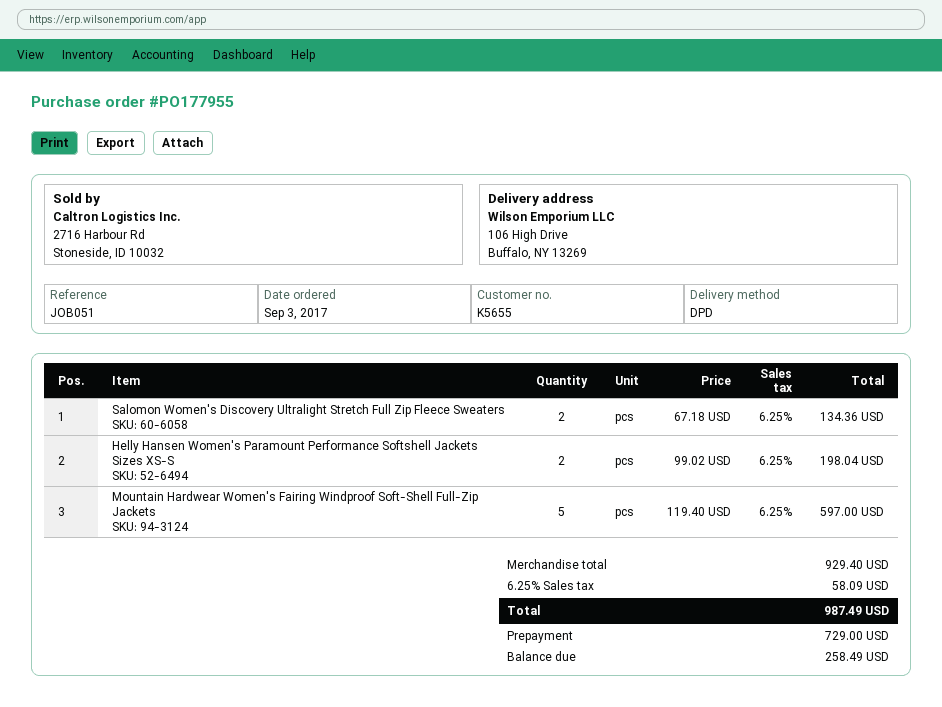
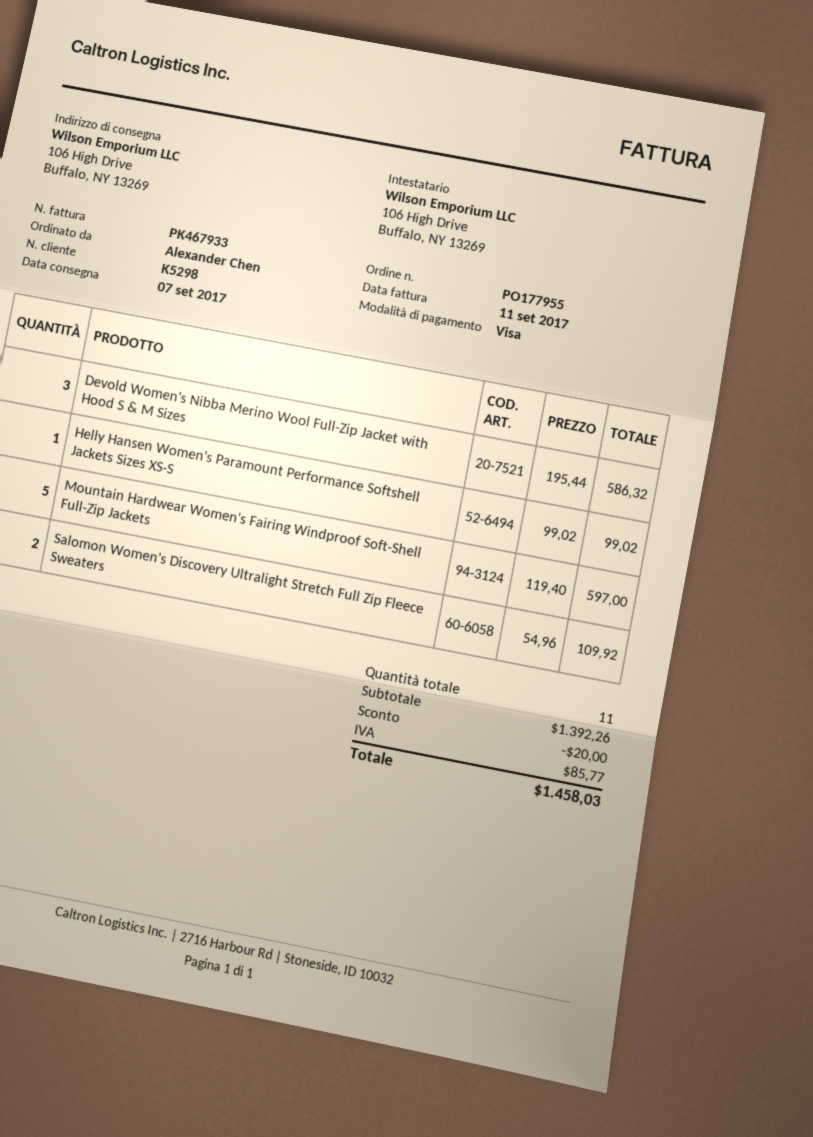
customer number: K5655 -> K5298
Salomon Women's Discovery Ultralight Stretch Full Zip Fleece Sweaters: 2 x 67.18 = 134.36 -> 2 x 54.96 = 109.92
Helly Hansen Women's Paramount Performance Softshell Jackets Sizes XS-S: 2 x 99.02 = 198.04 -> 1 x 99.02 = 99.02
Devold Women's Nibba Merino Wool Full-Zip Jacket with Hood S & M Sizes: none -> 3 x 195.44 = 586.32
subtotal: 929.40 -> 1392.26
discount: none -> 20.00
tax: 58.09 -> 85.77
total: 987.49 -> 1458.03

